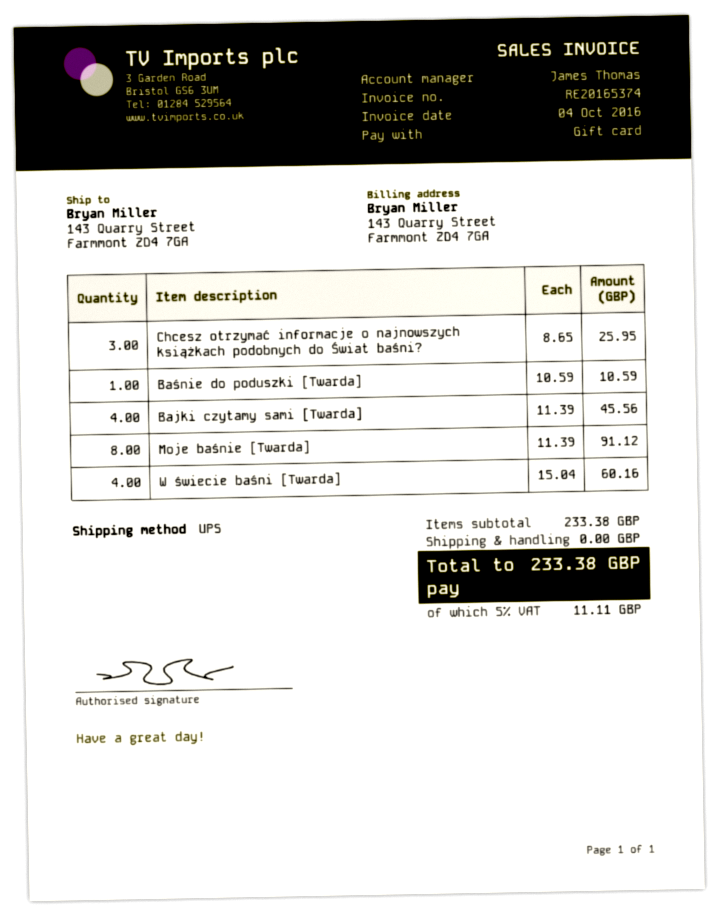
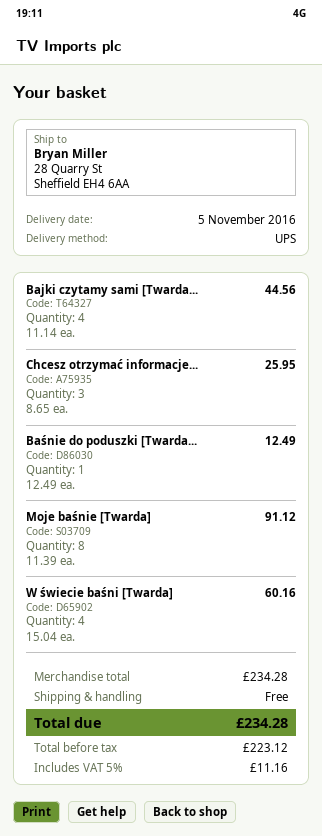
ship to: 143 Quarry Street, Farmmont ZD4 7GA -> 28 Quarry St, Sheffield EH4 6AA
Baśnie do poduszki [Twarda]: 1 x 10.59 = 10.59 -> 1 x 12.49 = 12.49
Bajki czytamy sami [Twarda]: 4 x 11.39 = 45.56 -> 4 x 11.14 = 44.56
subtotal: 233.38 -> 234.28
tax: 5% = 11.11 -> 5% = 11.16
total: 233.38 -> 234.28

